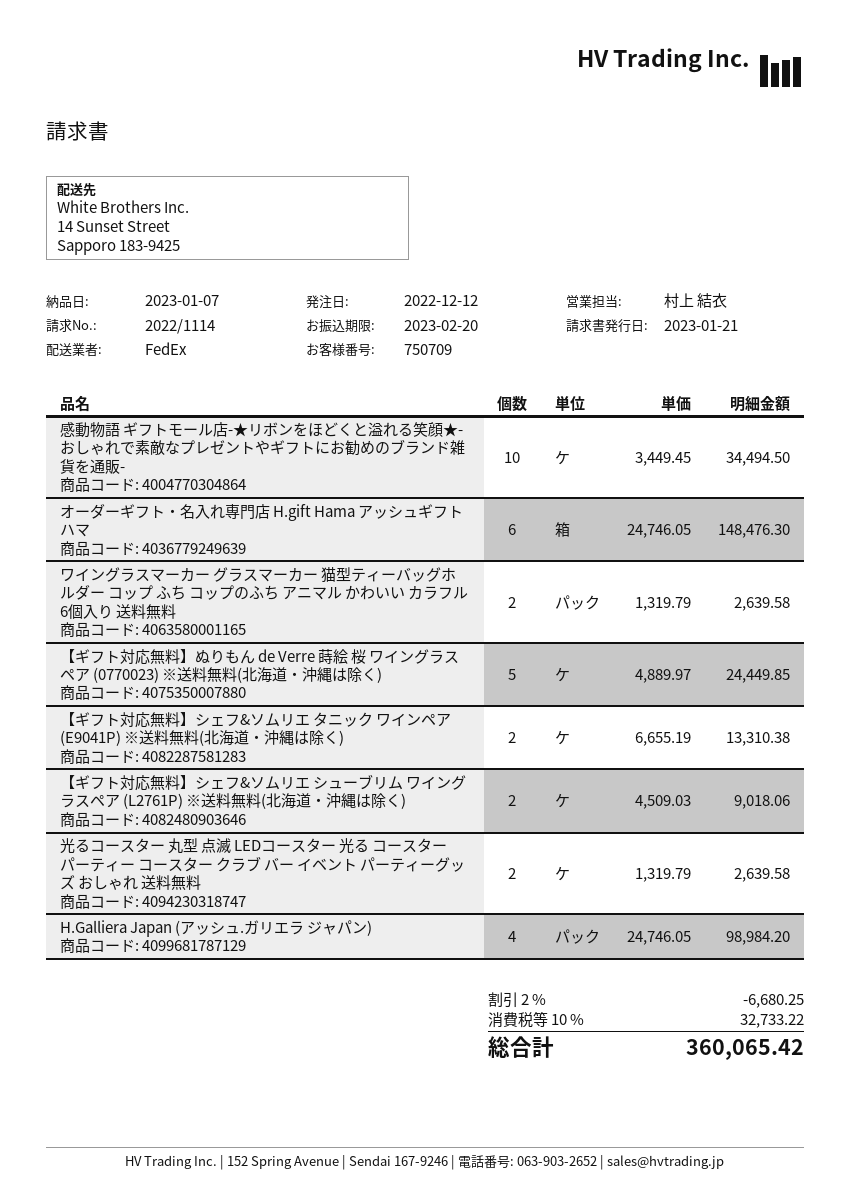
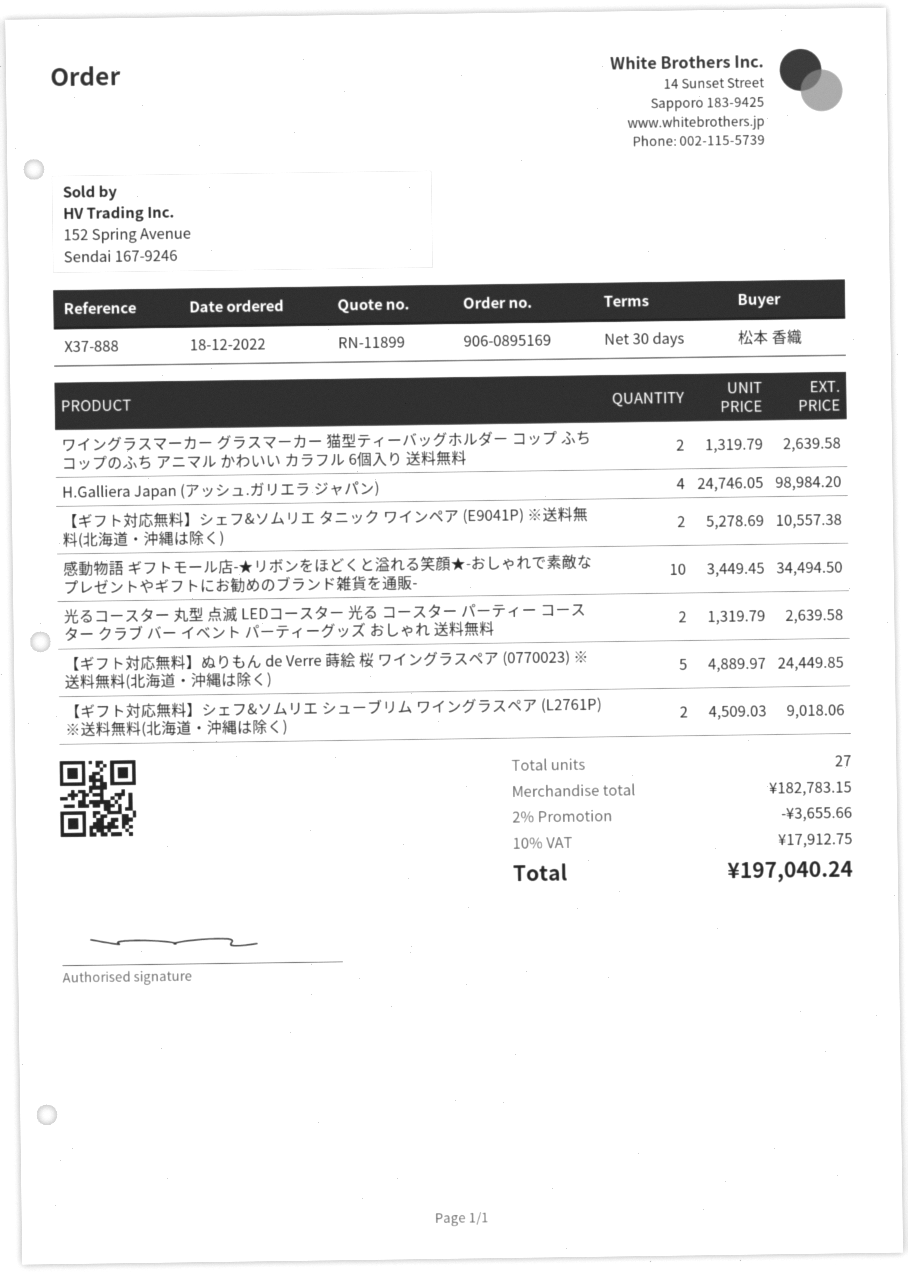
order date: 2022-12-12 -> 2022-12-18
オーダーギフト・名入れ専門店 H.gift Hama アッシュギフトハマ: 6 x 24746.05 = 148476.30 -> none
【ギフト対応無料】シェフ&ソムリエ タニック ワインペア (E9041P) ※送料無料(北海道・沖縄は除く): 2 x 6655.19 = 13310.38 -> 2 x 5278.69 = 10557.38
discount: 2% = 6680.25 -> 2% = 3655.66
tax: 10% = 32733.22 -> 10% = 17912.75
total: 360065.42 -> 197040.24

